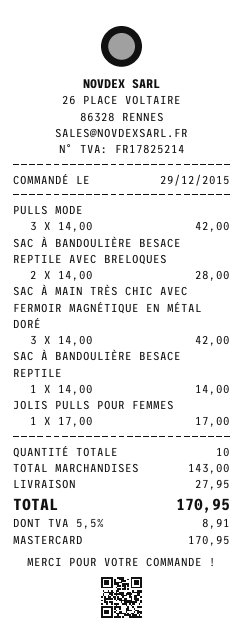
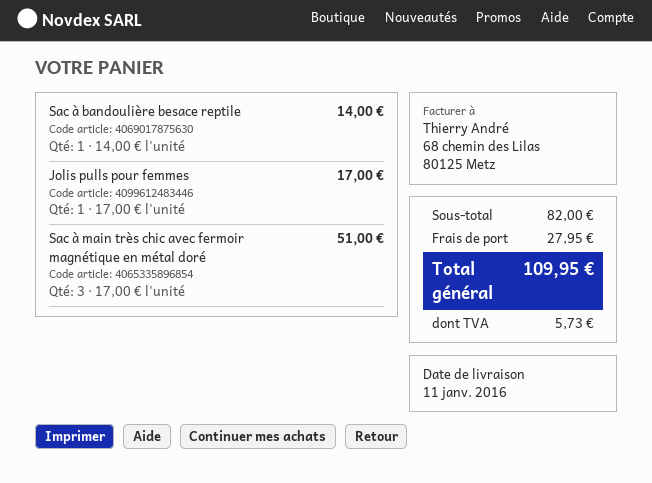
PULLS MODE: 3 x 14.00 = 42.00 -> none
SAC À BANDOULIÈRE BESACE REPTILE AVEC BRELOQUES: 2 x 14.00 = 28.00 -> none
SAC À MAIN TRÈS CHIC AVEC FERMOIR MAGNÉTIQUE EN MÉTAL DORÉ: 3 x 14.00 = 42.00 -> 3 x 17.00 = 51.00
subtotal: 143.00 -> 82.00
tax: 8.91 -> 5.73
total: 170.95 -> 109.95

